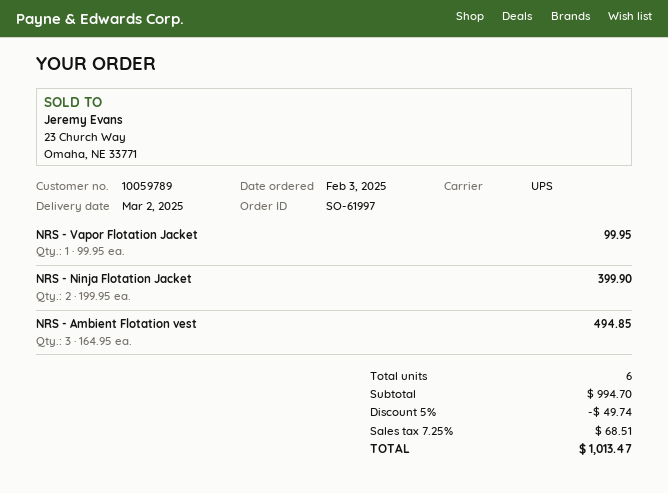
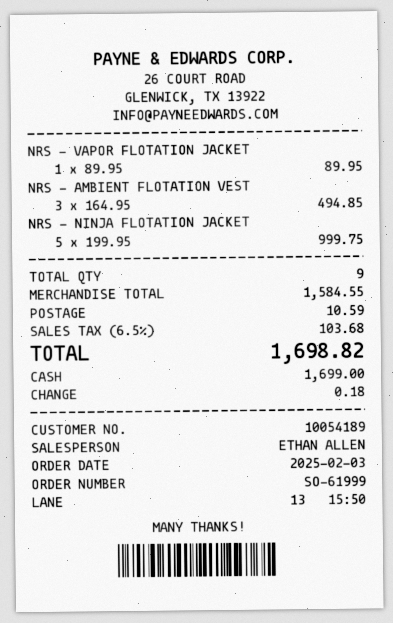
order number: SO-61997 -> SO-61999
customer number: 10059789 -> 10054189
NRS - Vapor Flotation Jacket: 1 x 99.95 = 99.95 -> 1 x 89.95 = 89.95
NRS - Ninja Flotation Jacket: 2 x 199.95 = 399.90 -> 5 x 199.95 = 999.75
total quantity: 6 -> 9
subtotal: 994.70 -> 1584.55
discount: 5% = 49.74 -> none
shipping: none -> 10.59
tax: 7.25% = 68.51 -> 6.5% = 103.68
total: 1013.47 -> 1698.82

